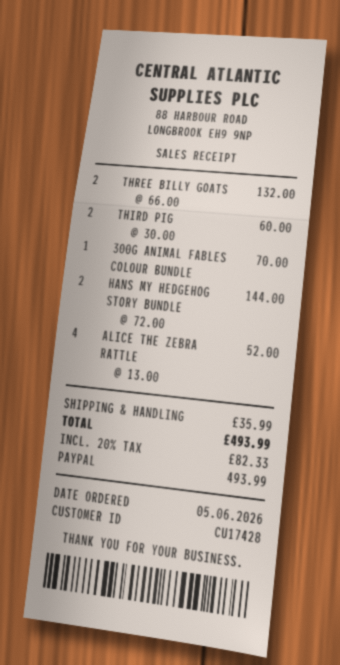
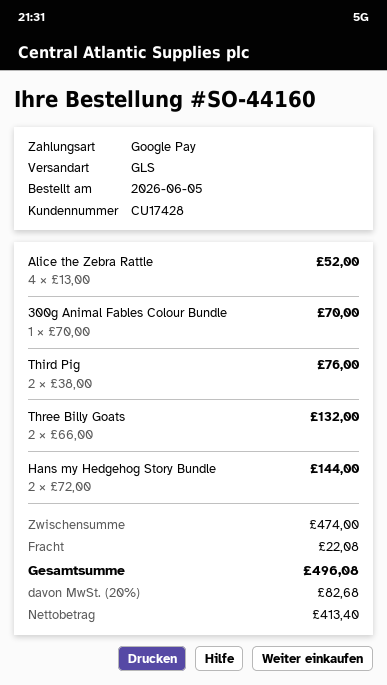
payment method: PayPal -> Google Pay
THIRD PIG: 2 x 30.00 = 60.00 -> 2 x 38.00 = 76.00
shipping: 35.99 -> 22.08
tax: 20% = 82.33 -> 20% = 82.68
total: 493.99 -> 496.08

